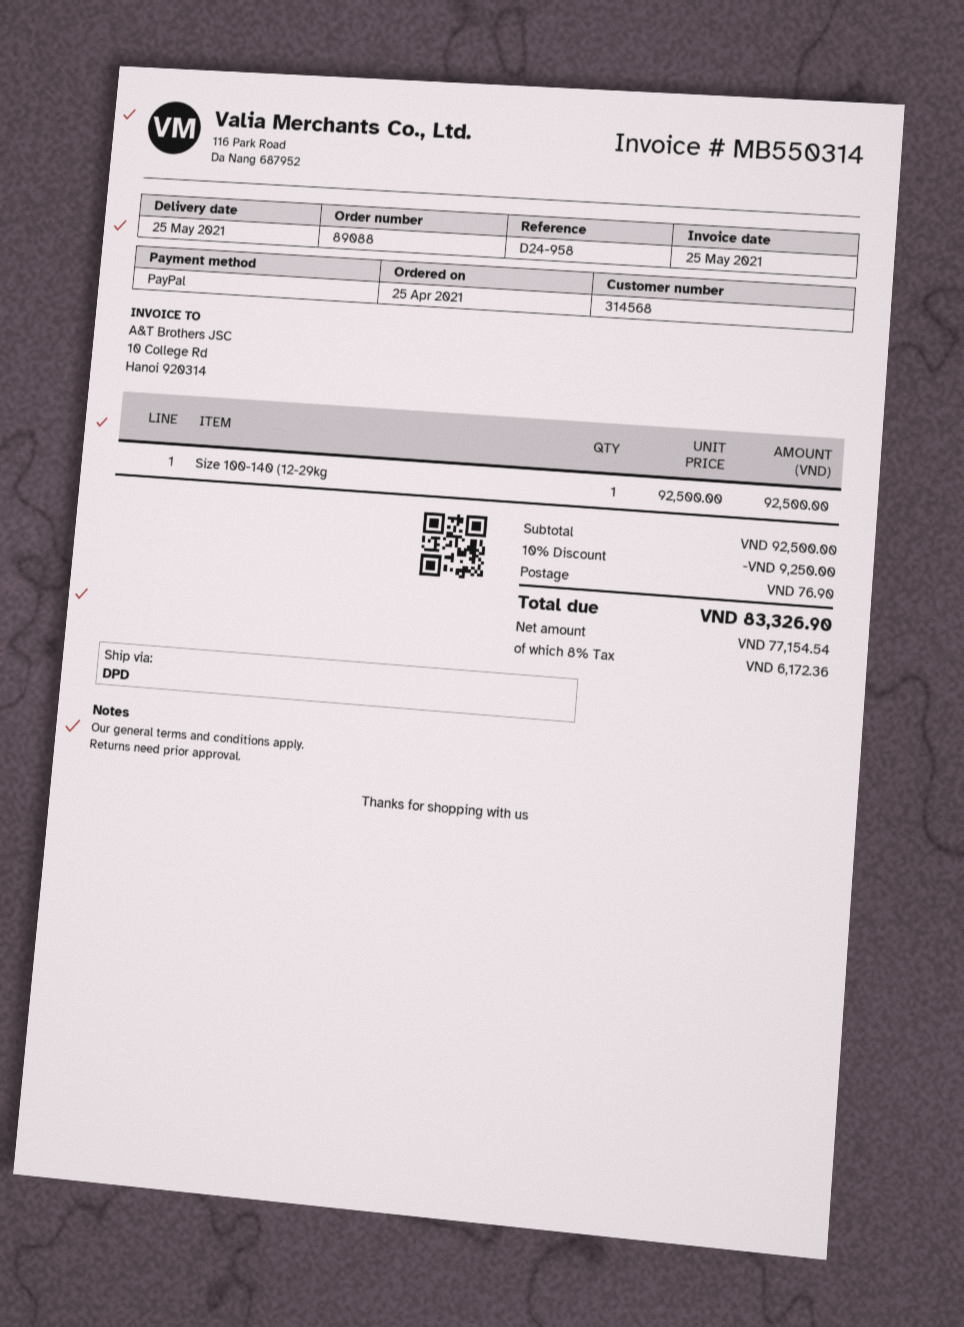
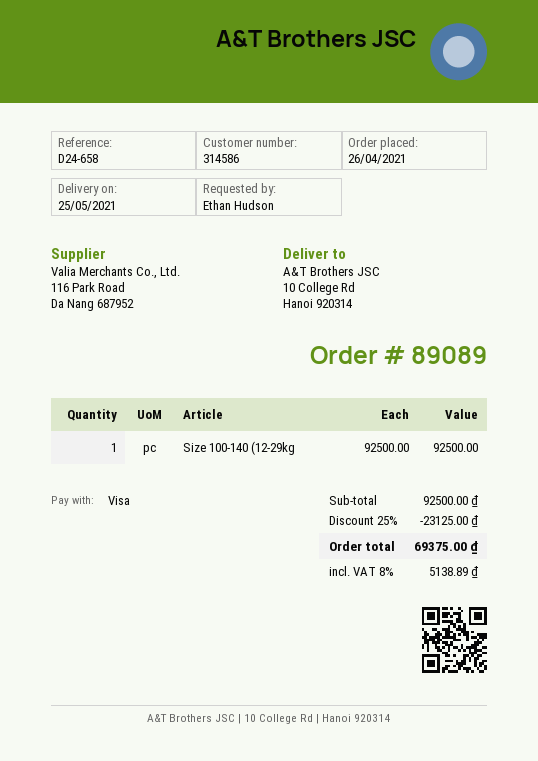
order number: 89088 -> 89089
order date: 2021-04-25 -> 2021-04-26
customer number: 314568 -> 314586
reference: D24-958 -> D24-658
payment method: PayPal -> Visa
discount: 10% = 9250.00 -> 25% = 23125.00
shipping: 76.90 -> none
tax: 8% = 6172.36 -> 8% = 5138.89
total: 83326.90 -> 69375.00

